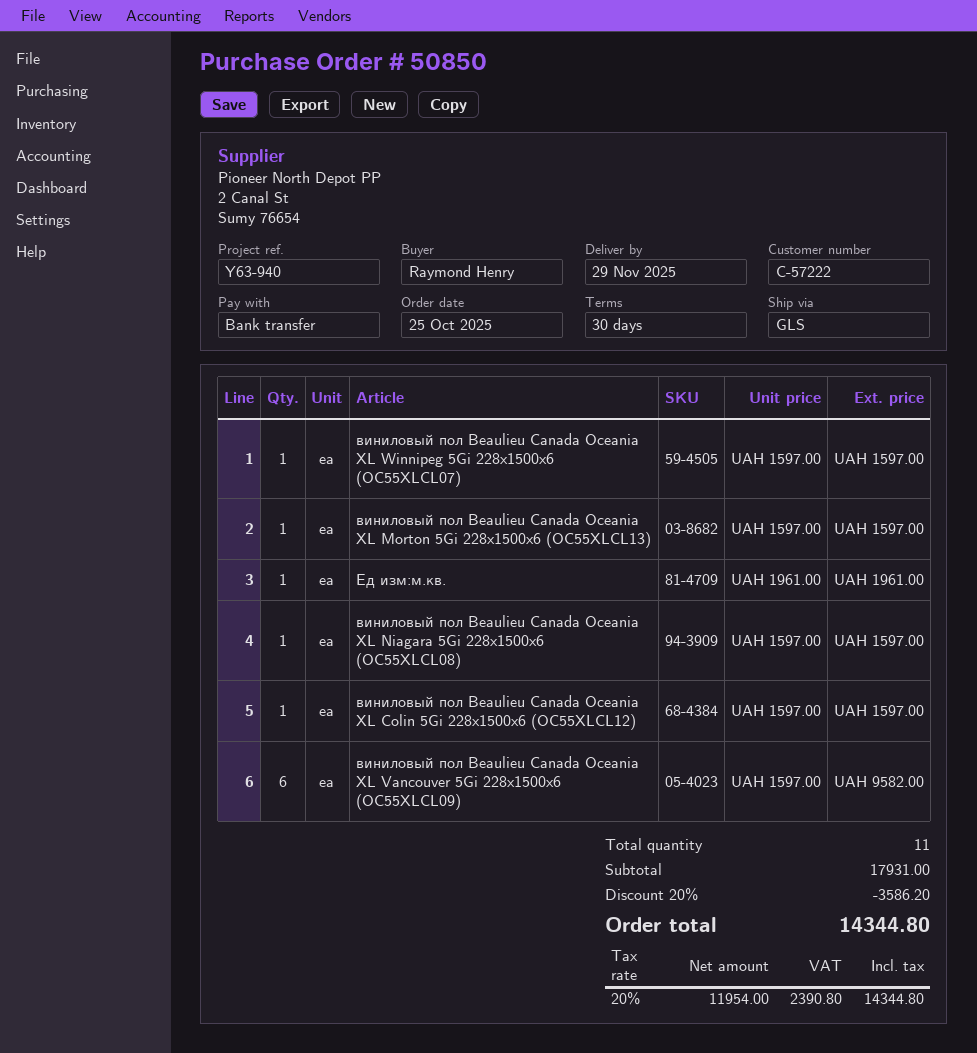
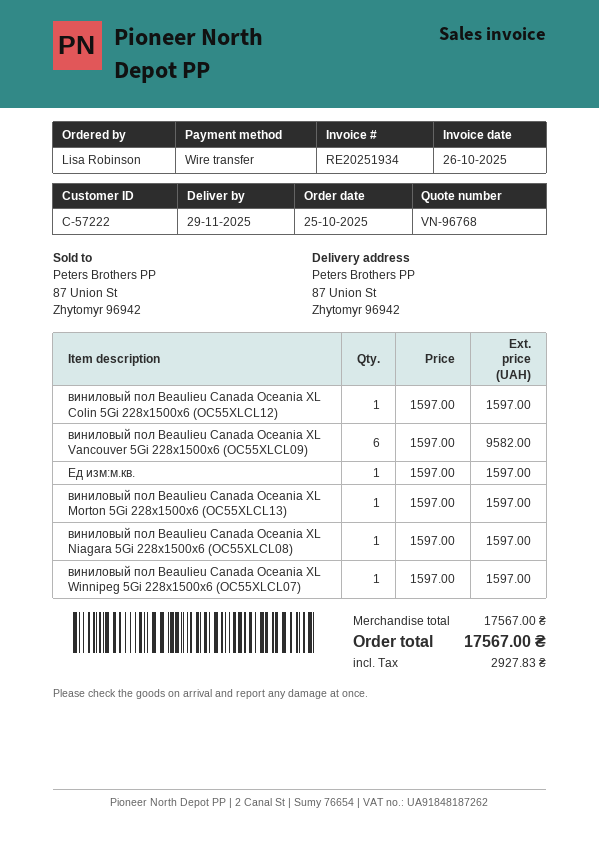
ordered by: Raymond Henry -> Lisa Robinson
Ед изм:м.кв.: 1 x 1961.00 = 1961.00 -> 1 x 1597.00 = 1597.00
subtotal: 17931.00 -> 17567.00
discount: 20% = 3586.20 -> none
tax: 2390.80 -> 2927.83
total: 14344.80 -> 17567.00

